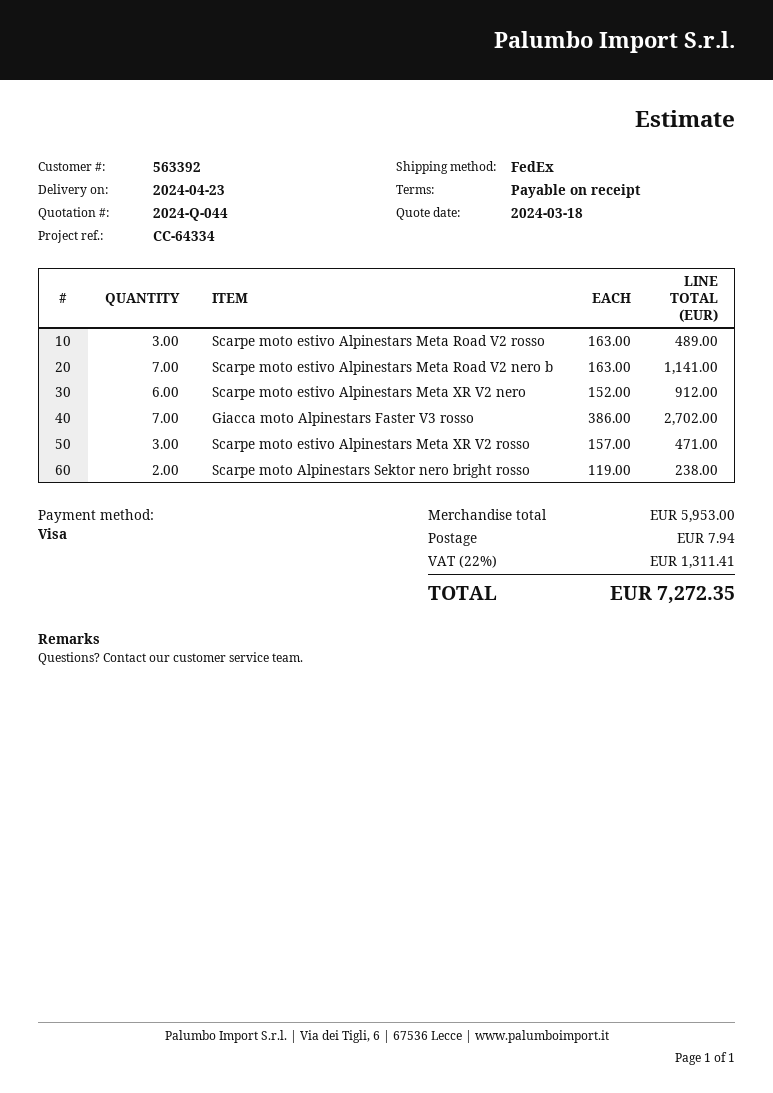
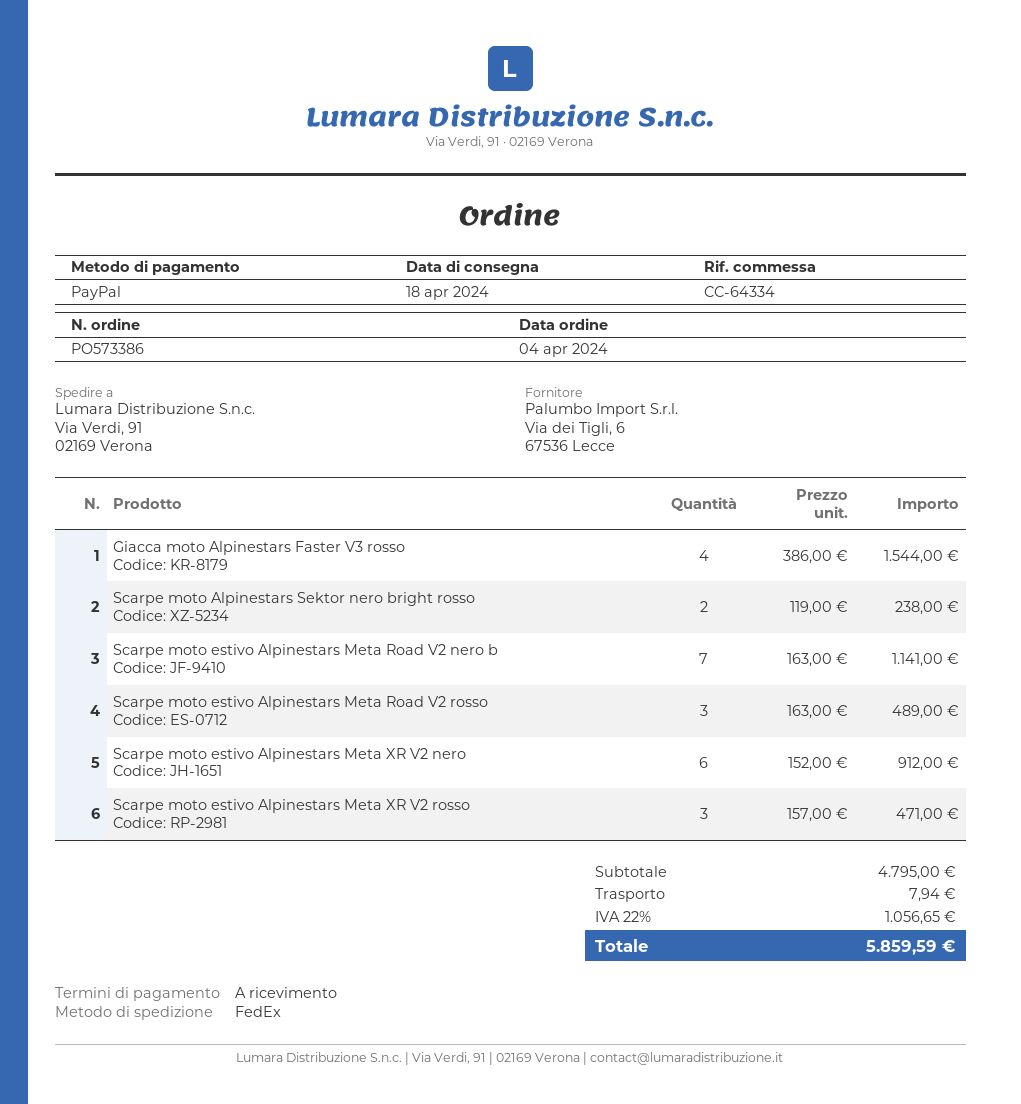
delivery date: 2024-04-23 -> 2024-04-18
payment method: Visa -> PayPal
Giacca moto Alpinestars Faster V3 rosso: 7 x 386.00 = 2702.00 -> 4 x 386.00 = 1544.00
subtotal: 5953.00 -> 4795.00
tax: 22% = 1311.41 -> 22% = 1056.65
total: 7272.35 -> 5859.59

